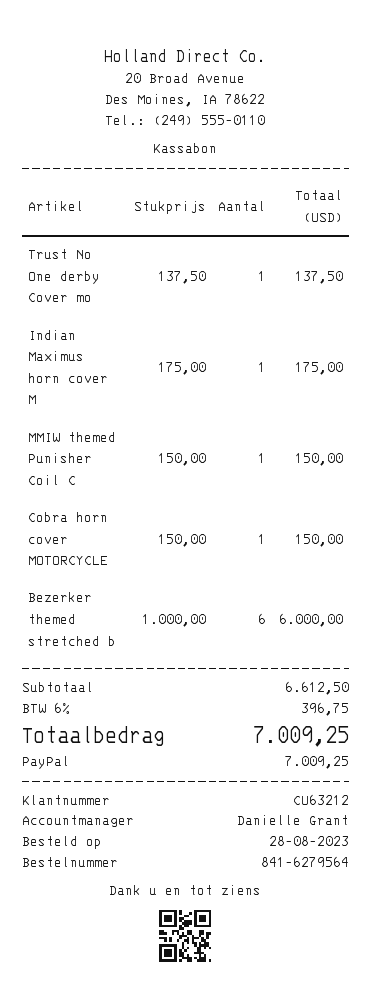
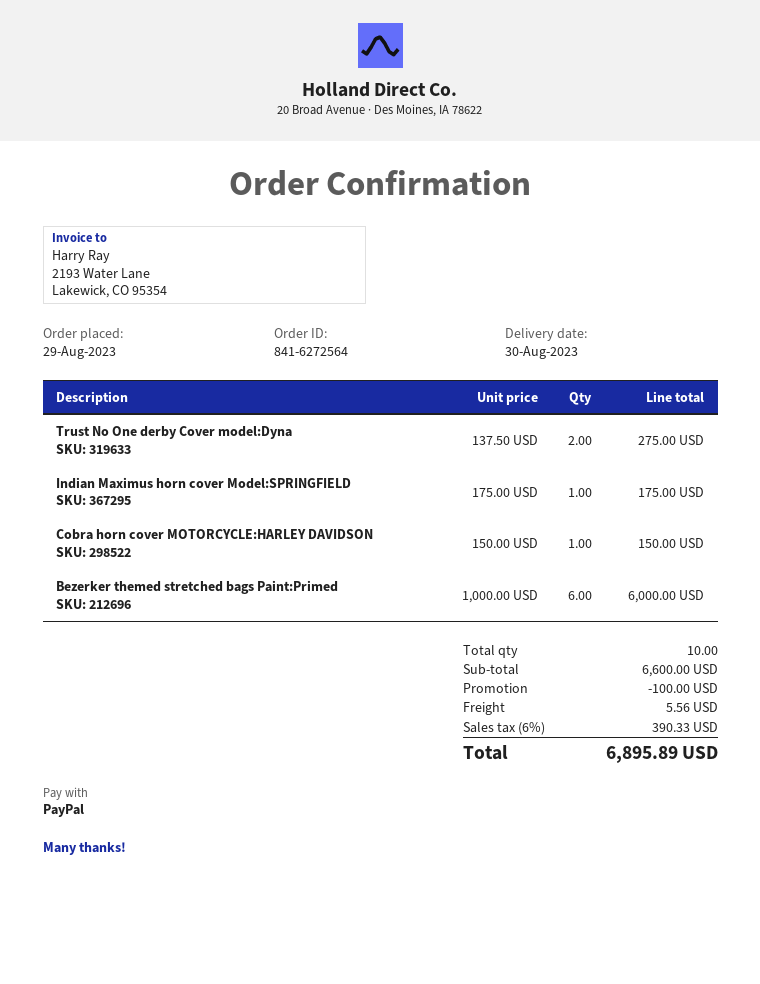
order number: 841-6279564 -> 841-6272564
order date: 2023-08-28 -> 2023-08-29
Trust No One derby Cover mo: 1 x 137.50 = 137.50 -> 2 x 137.50 = 275.00
MMIW themed Punisher Coil C: 1 x 150.00 = 150.00 -> none
subtotal: 6612.50 -> 6600.00
discount: none -> 100.00
shipping: none -> 5.56
tax: 6% = 396.75 -> 6% = 390.33
total: 7009.25 -> 6895.89

